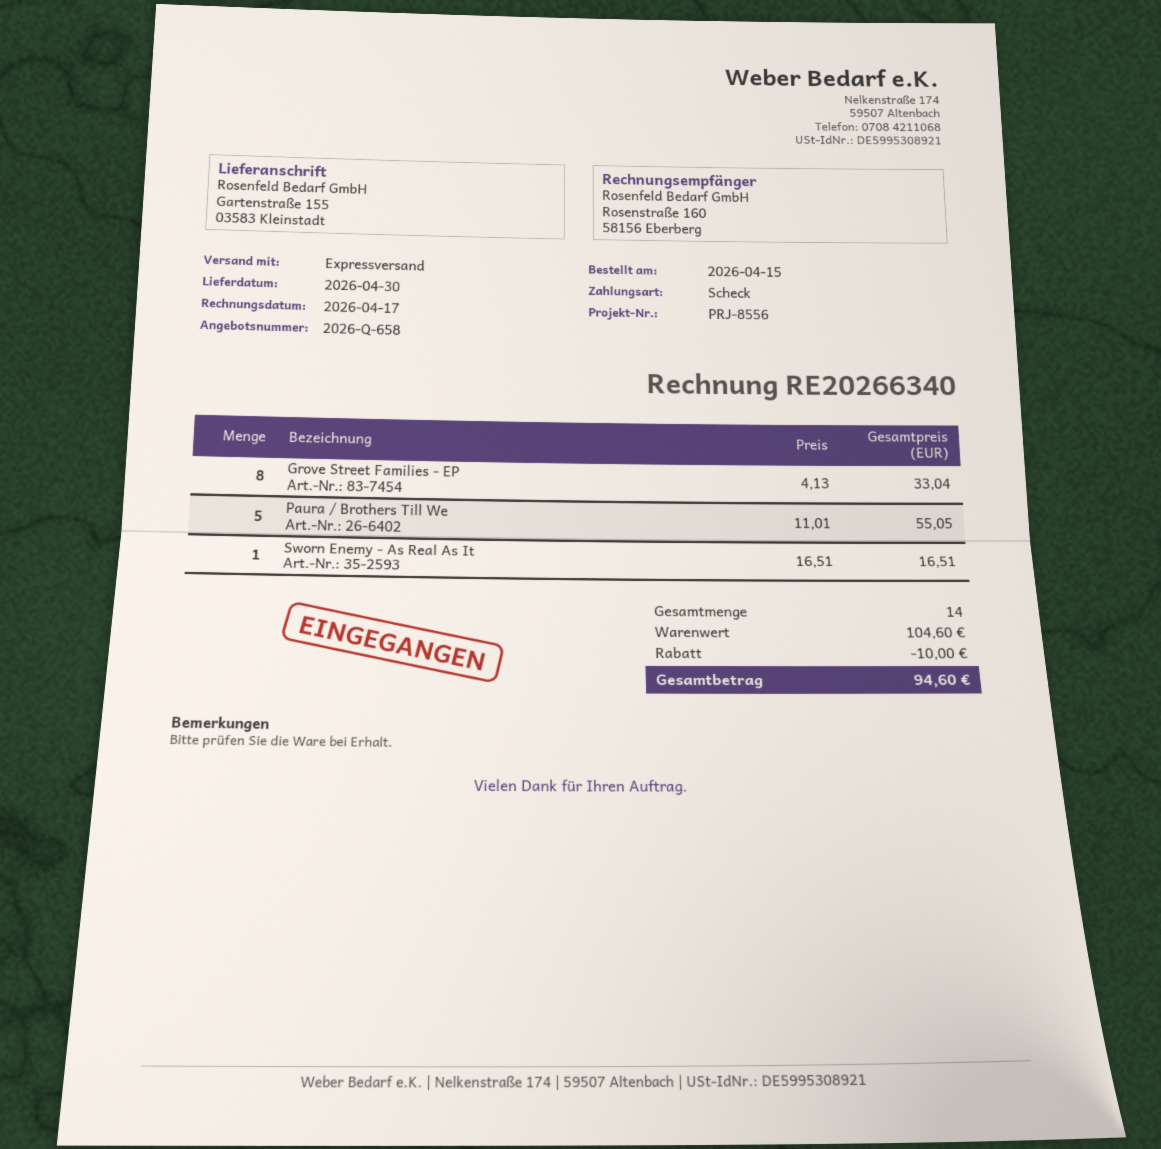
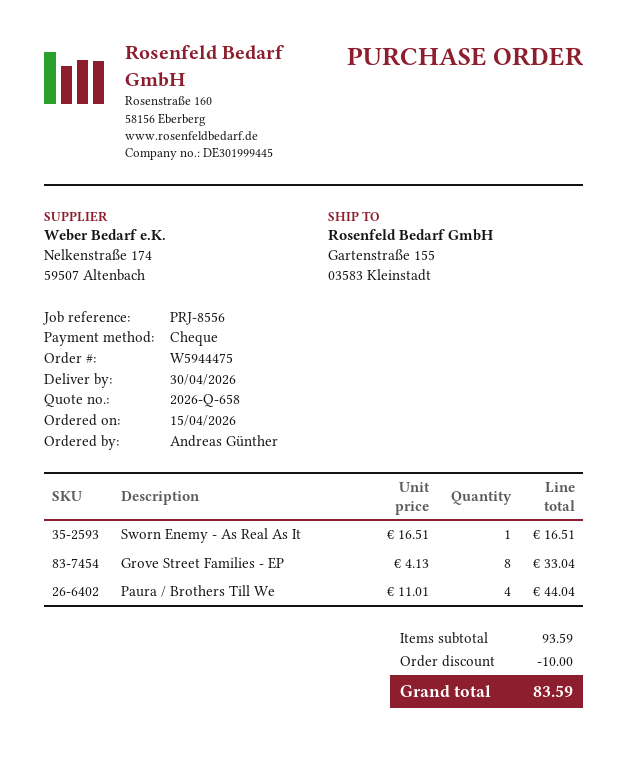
Paura / Brothers Till We: 5 x 11.01 = 55.05 -> 4 x 11.01 = 44.04
subtotal: 104.60 -> 93.59
total: 94.60 -> 83.59

